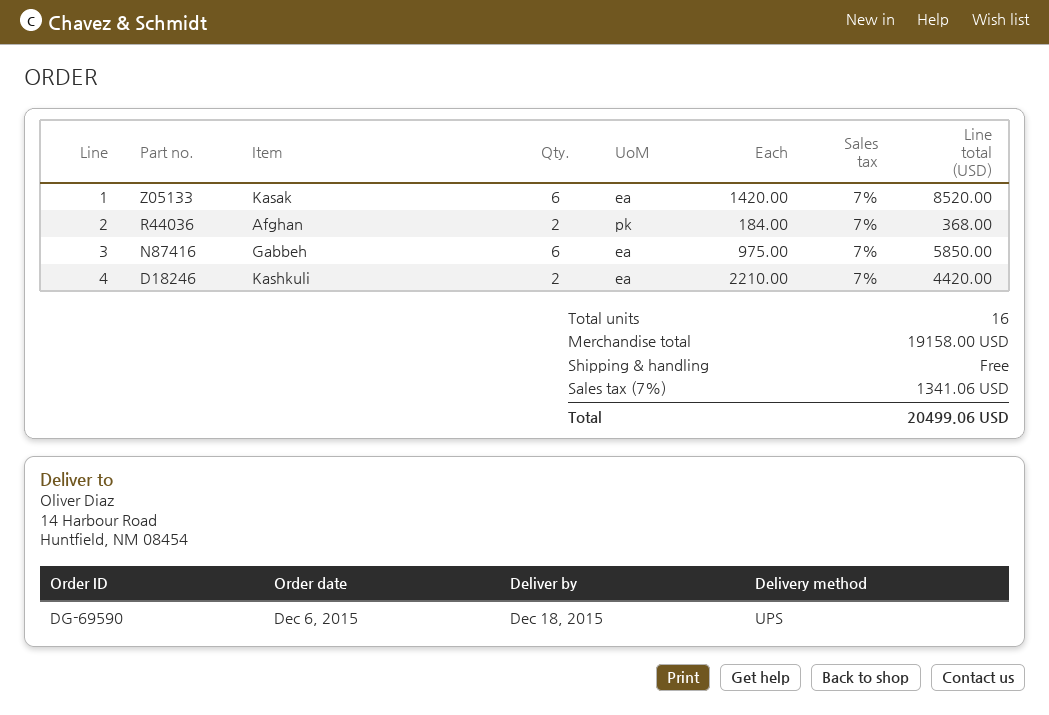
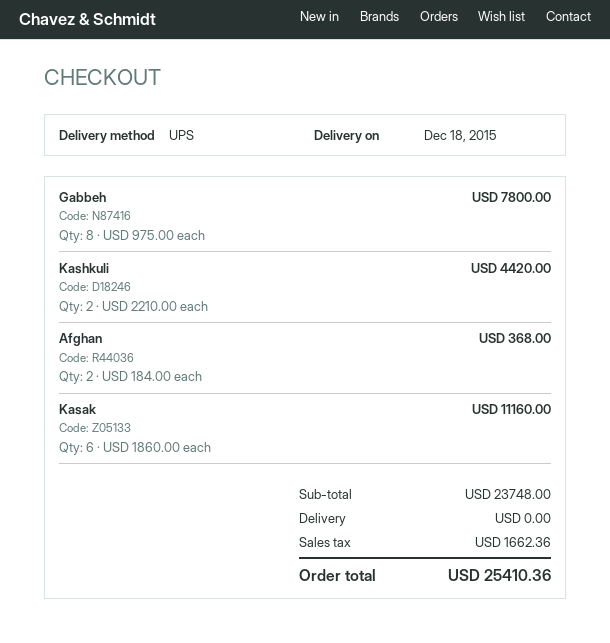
Kasak: 6 x 1420.00 = 8520.00 -> 6 x 1860.00 = 11160.00
Gabbeh: 6 x 975.00 = 5850.00 -> 8 x 975.00 = 7800.00
subtotal: 19158.00 -> 23748.00
tax: 1341.06 -> 1662.36
total: 20499.06 -> 25410.36

